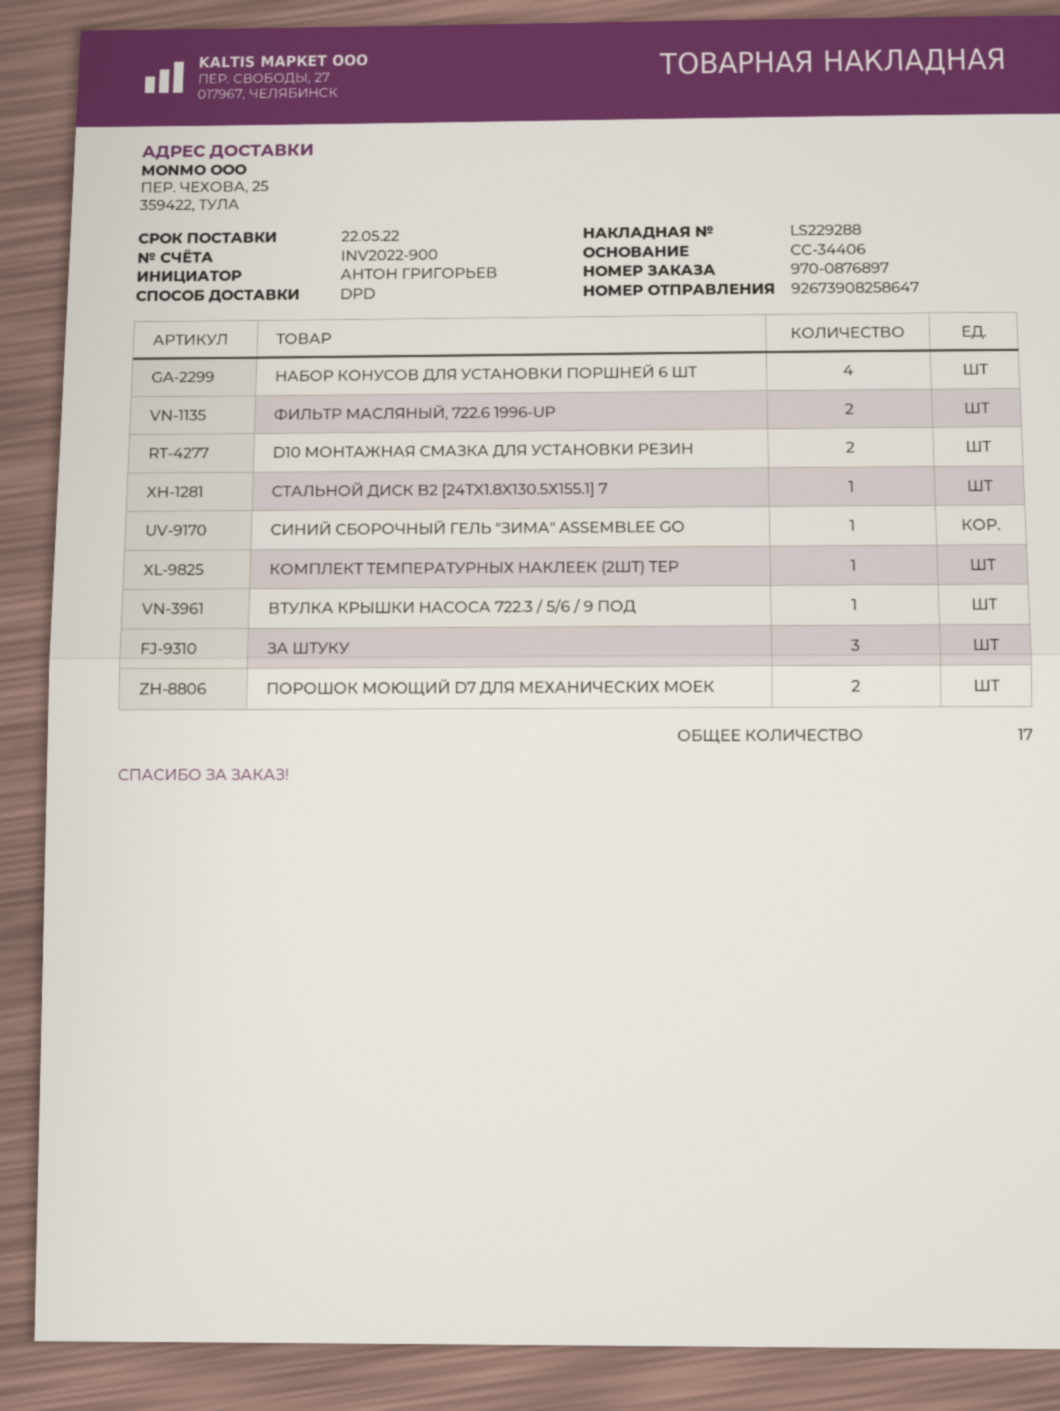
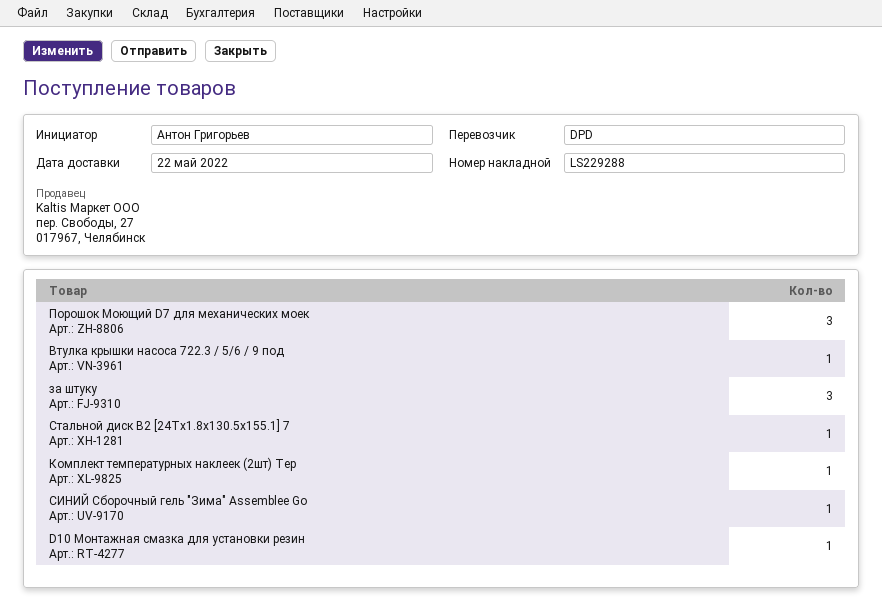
НАБОР КОНУСОВ ДЛЯ УСТАНОВКИ ПОРШНЕЙ 6 ШТ: 4 -> none
ФИЛЬТР МАСЛЯНЫЙ, 722.6 1996-UP: 2 -> none
D10 МОНТАЖНАЯ СМАЗКА ДЛЯ УСТАНОВКИ РЕЗИН: 2 -> 1
ПОРОШОК МОЮЩИЙ D7 ДЛЯ МЕХАНИЧЕСКИХ МОЕК: 2 -> 3

